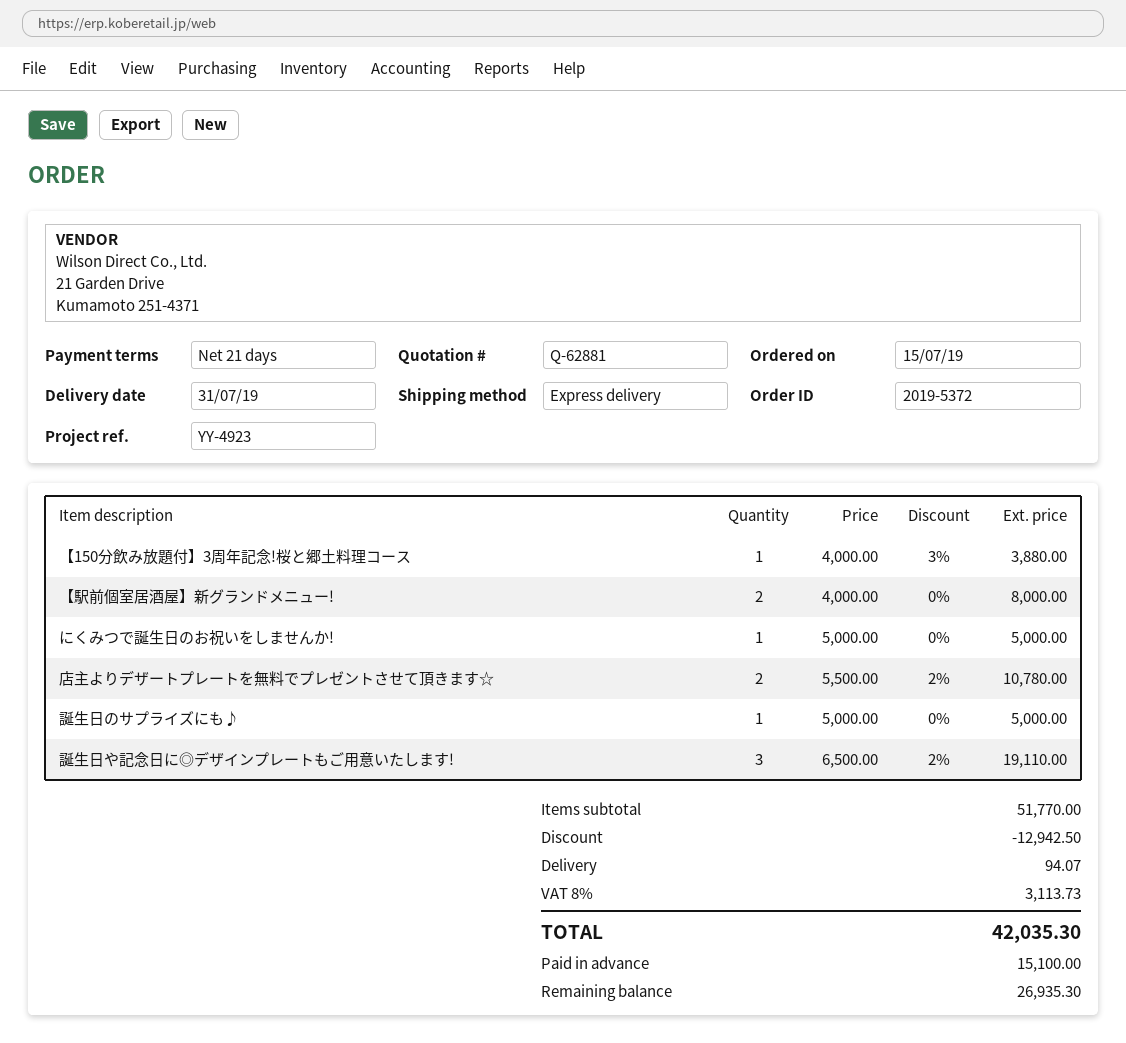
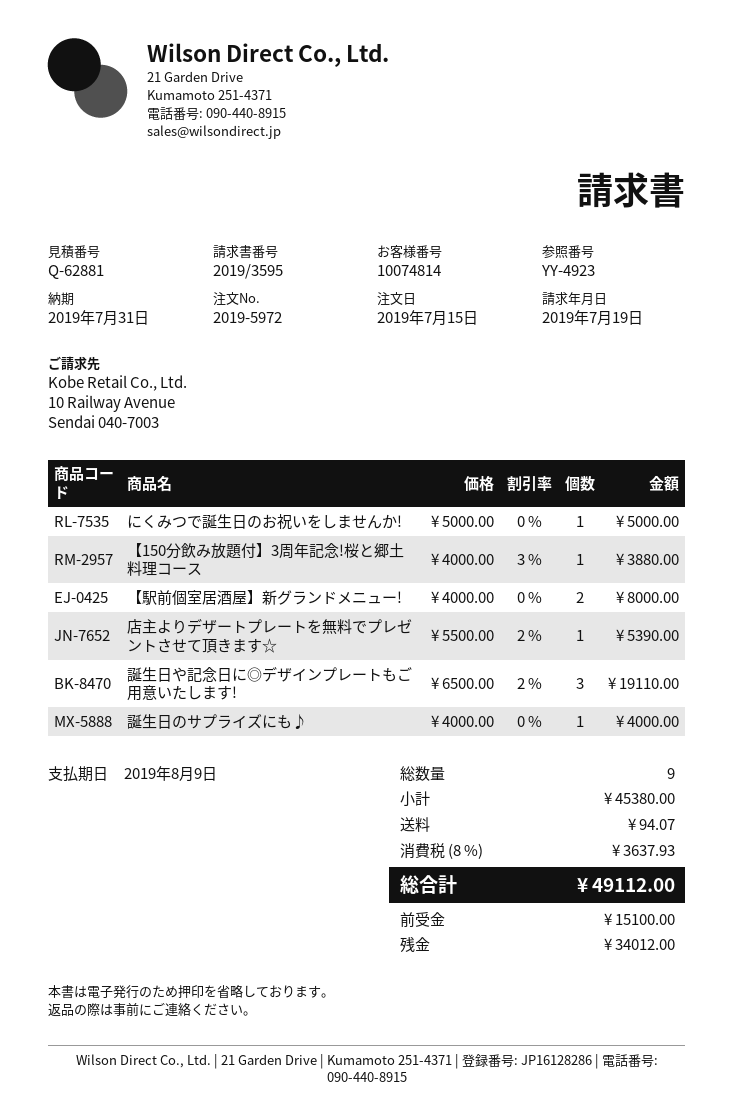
order number: 2019-5372 -> 2019-5972
店主よりデザートプレートを無料でプレゼントさせて頂きます☆: 2 x 5500.00 - 2% = 10780.00 -> 1 x 5500.00 - 2% = 5390.00
誕生日のサプライズにも♪: 1 x 5000.00 = 5000.00 -> 1 x 4000.00 = 4000.00
subtotal: 51770.00 -> 45380.00
discount: 12942.50 -> none
tax: 8% = 3113.73 -> 8% = 3637.93
total: 42035.30 -> 49112.00
balance: 26935.30 -> 34012.00

